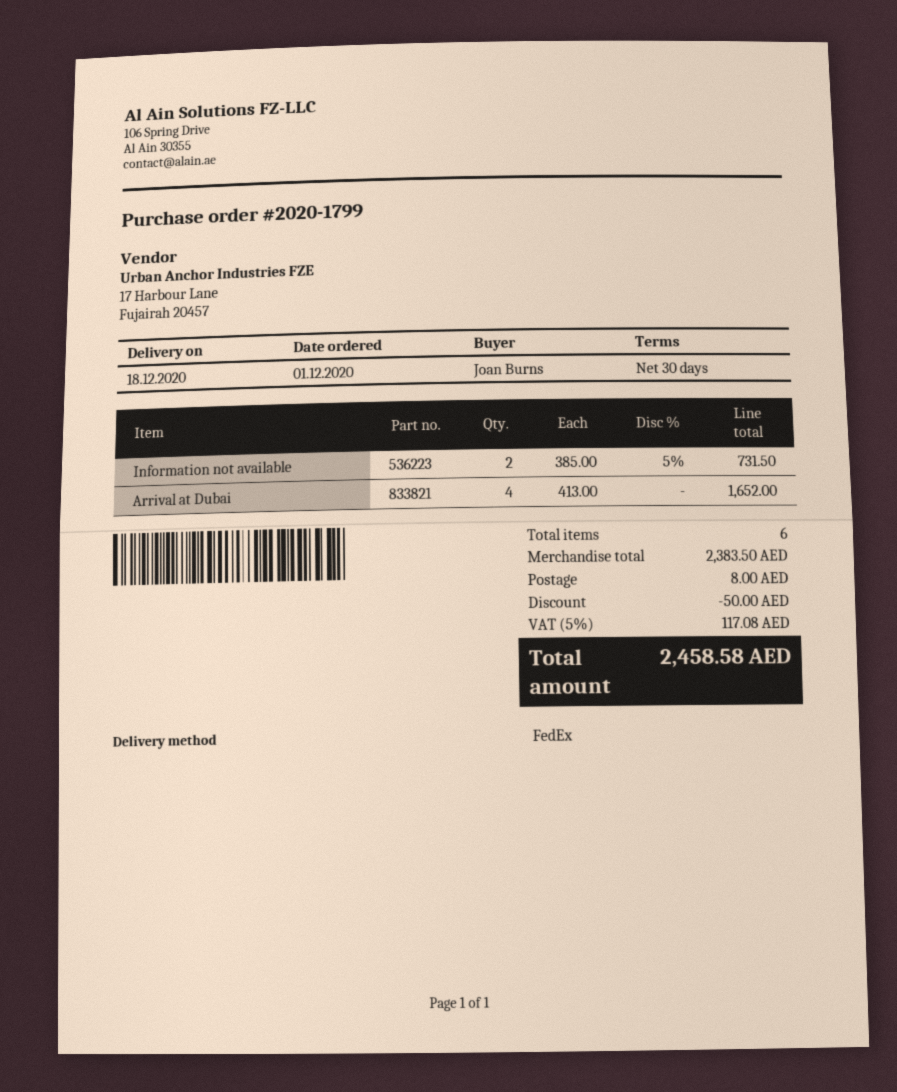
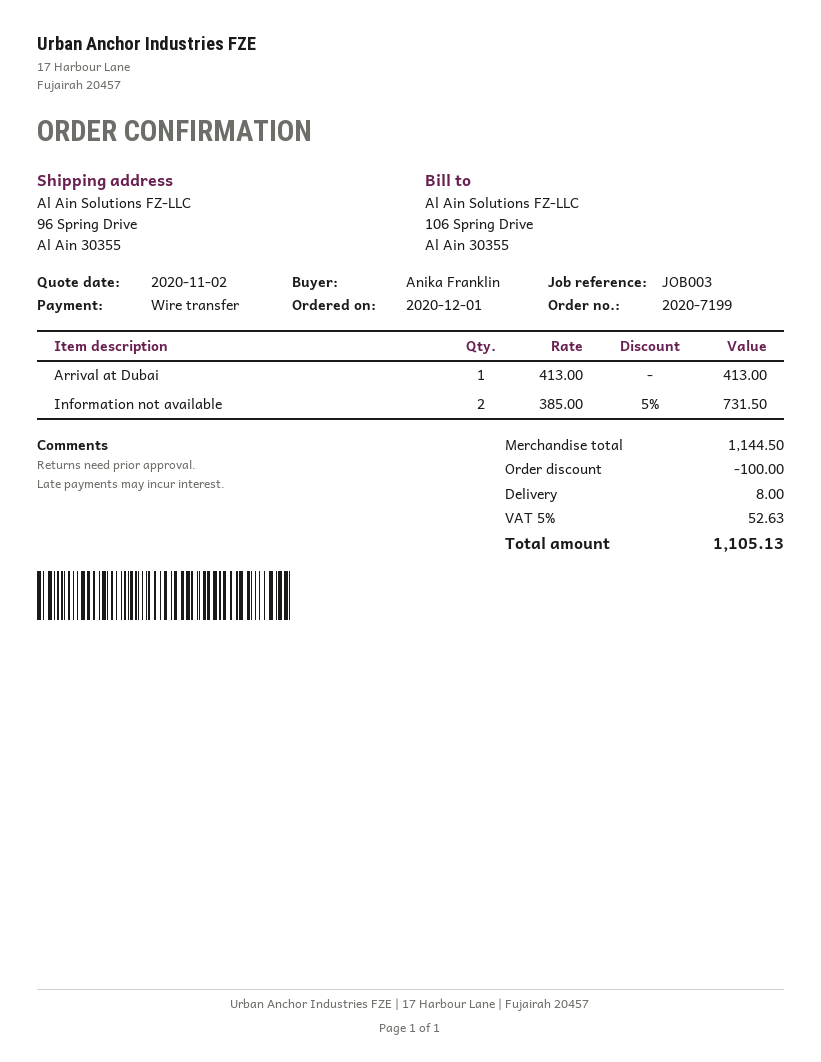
order number: 2020-1799 -> 2020-7199
ordered by: Joan Burns -> Anika Franklin
Arrival at Dubai: 4 x 413.00 = 1652.00 -> 1 x 413.00 = 413.00
subtotal: 2383.50 -> 1144.50
discount: 50.00 -> 100.00
tax: 5% = 117.08 -> 5% = 52.63
total: 2458.58 -> 1105.13

